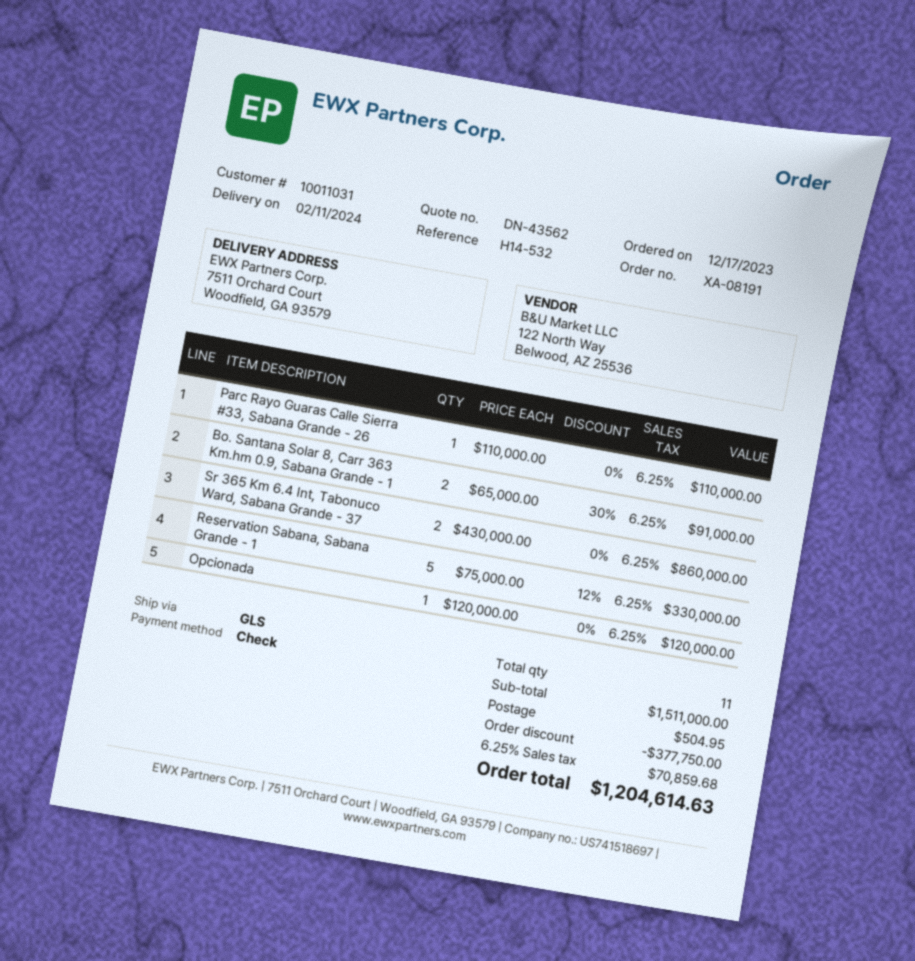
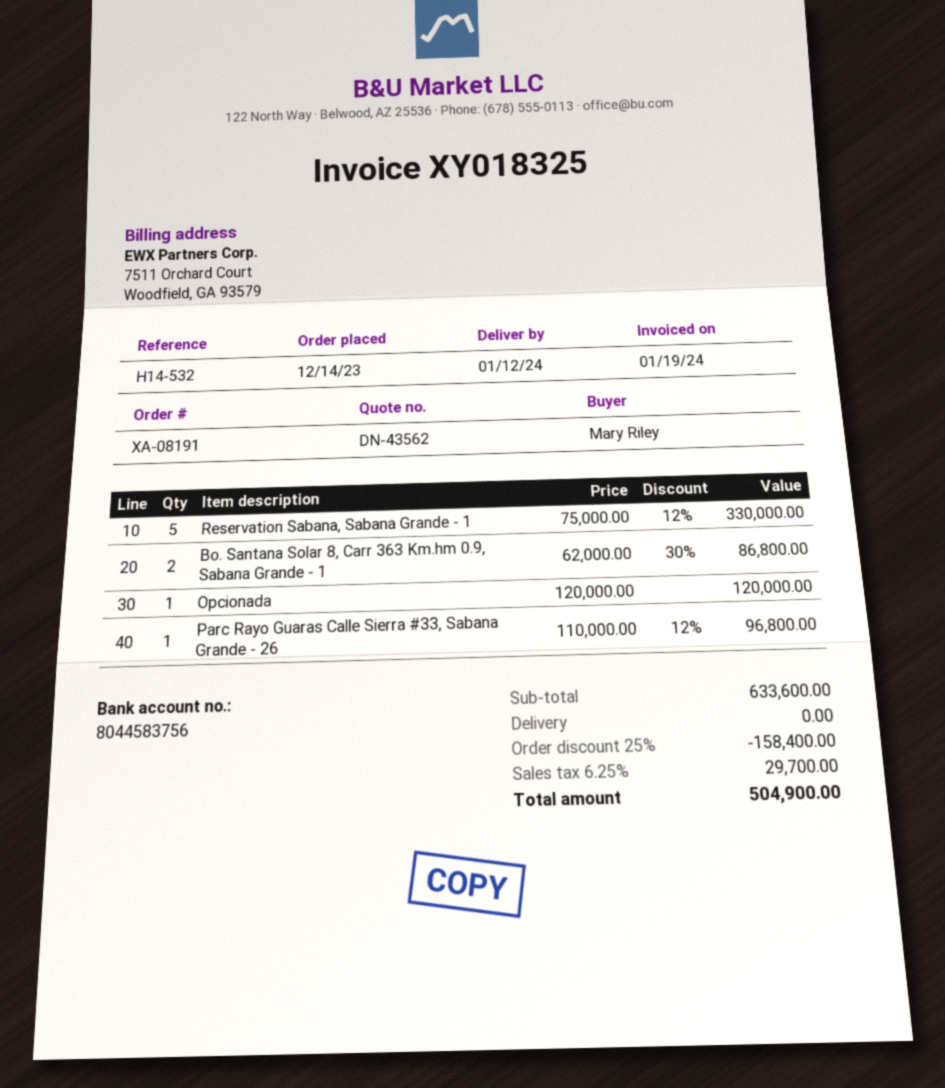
order date: 2023-12-17 -> 2023-12-14
delivery date: 2024-02-11 -> 2024-01-12
Parc Rayo Guaras Calle Sierra #33, Sabana Grande - 26: 1 x 110000.00 = 110000.00 -> 1 x 110000.00 - 12% = 96800.00
Bo. Santana Solar 8, Carr 363 Km.hm 0.9, Sabana Grande - 1: 2 x 65000.00 - 30% = 91000.00 -> 2 x 62000.00 - 30% = 86800.00
Sr 365 Km 6.4 Int, Tabonuco Ward, Sabana Grande - 37: 2 x 430000.00 = 860000.00 -> none
subtotal: 1511000.00 -> 633600.00
discount: 377750.00 -> 158400.00
shipping: 504.95 -> 0.00
tax: 6.25% = 70859.68 -> 6.25% = 29700.00
total: 1204614.63 -> 504900.00

